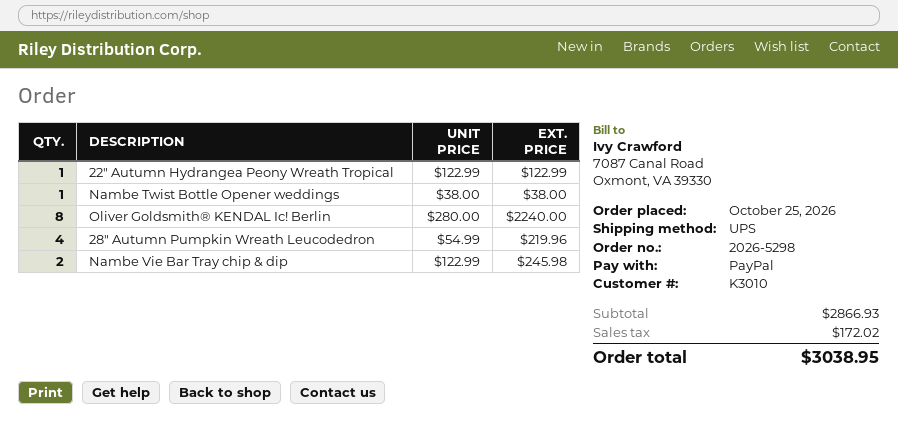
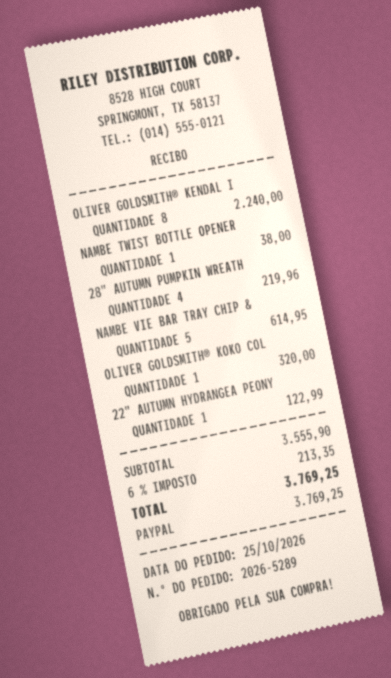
order number: 2026-5298 -> 2026-5289
Nambe Vie Bar Tray chip & dip: 2 for 245.98 -> 5 for 614.95
OLIVER GOLDSMITH® KOKO COL: none -> 1 for 320.00
subtotal: 2866.93 -> 3555.90
tax: 172.02 -> 213.35
total: 3038.95 -> 3769.25

